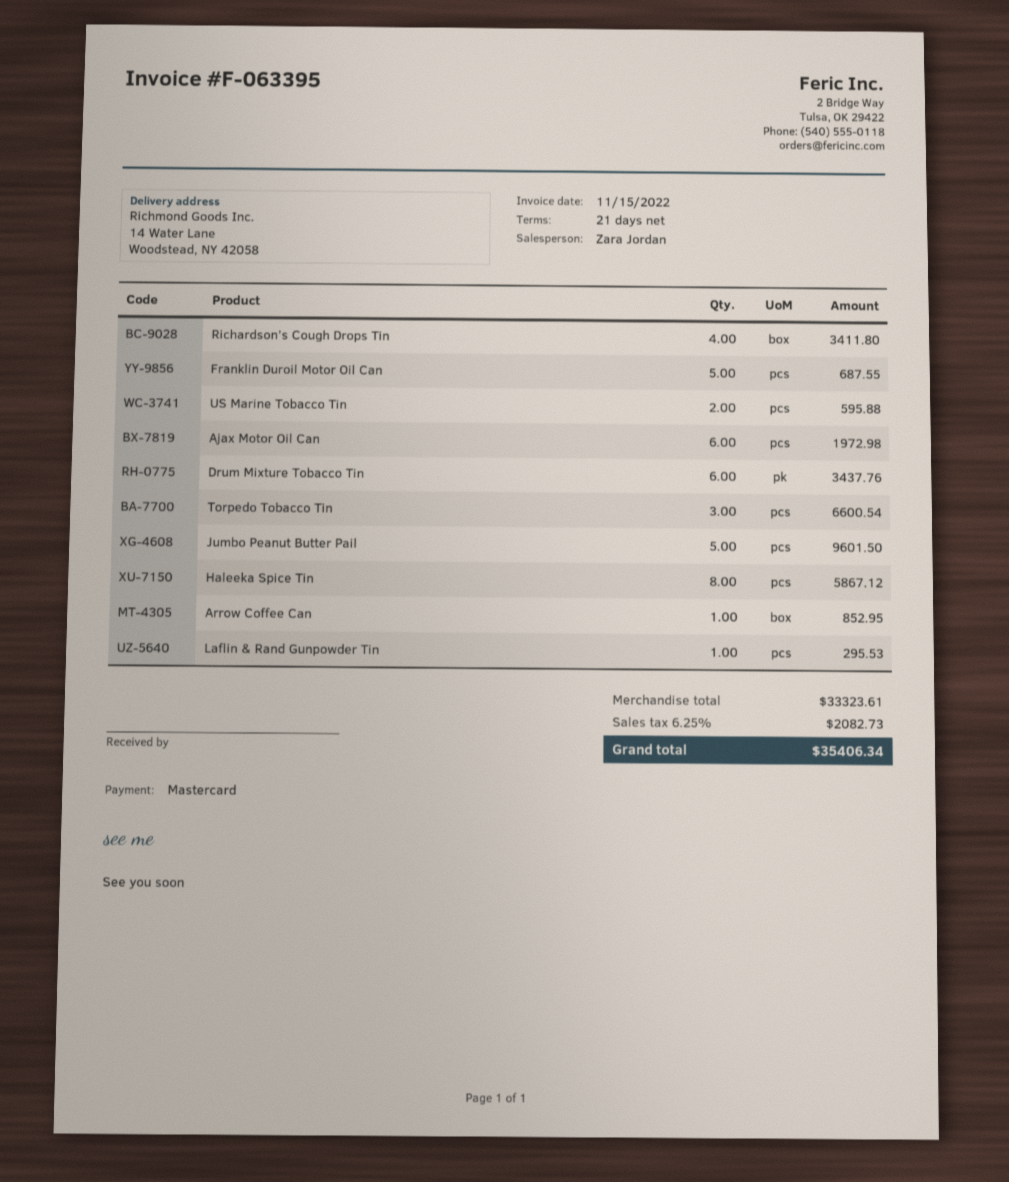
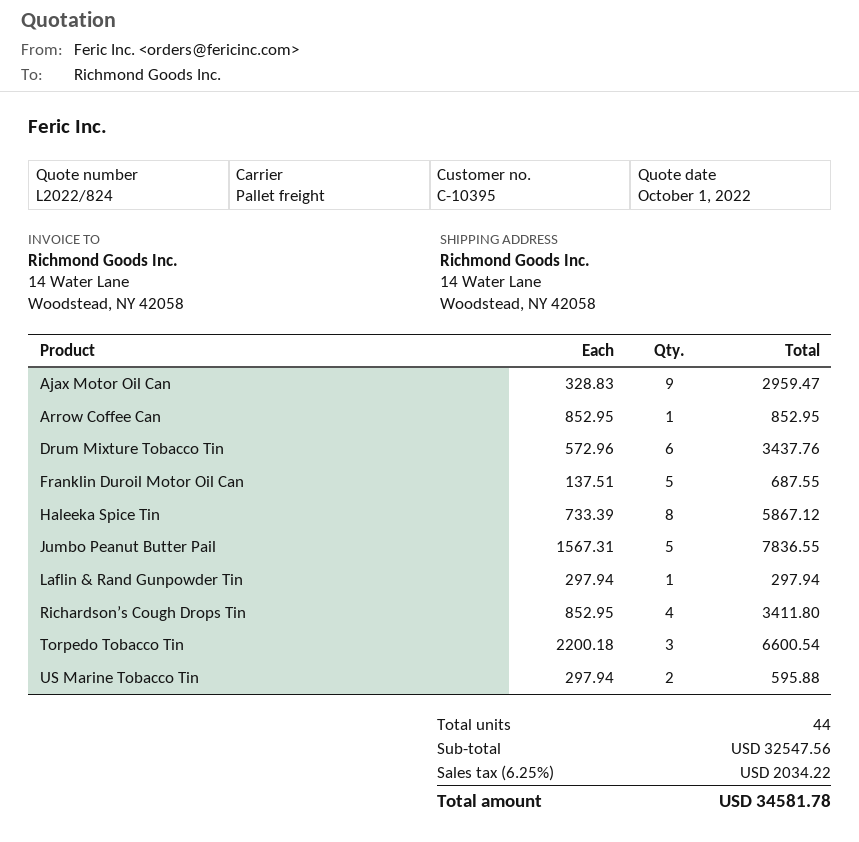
Ajax Motor Oil Can: 6 for 1972.98 -> 9 for 2959.47
Jumbo Peanut Butter Pail: 5 for 9601.50 -> 5 for 7836.55
Laflin & Rand Gunpowder Tin: 1 for 295.53 -> 1 for 297.94
subtotal: 33323.61 -> 32547.56
tax: 6.25% = 2082.73 -> 6.25% = 2034.22
total: 35406.34 -> 34581.78

